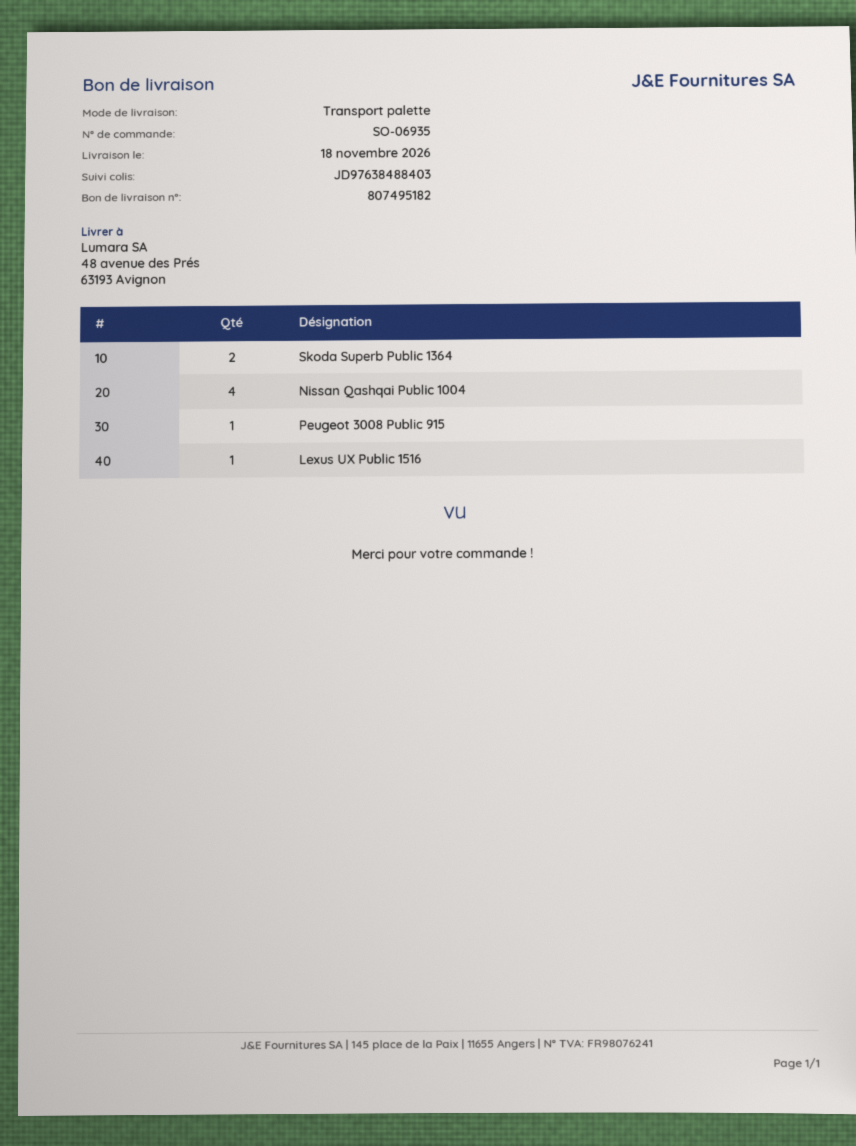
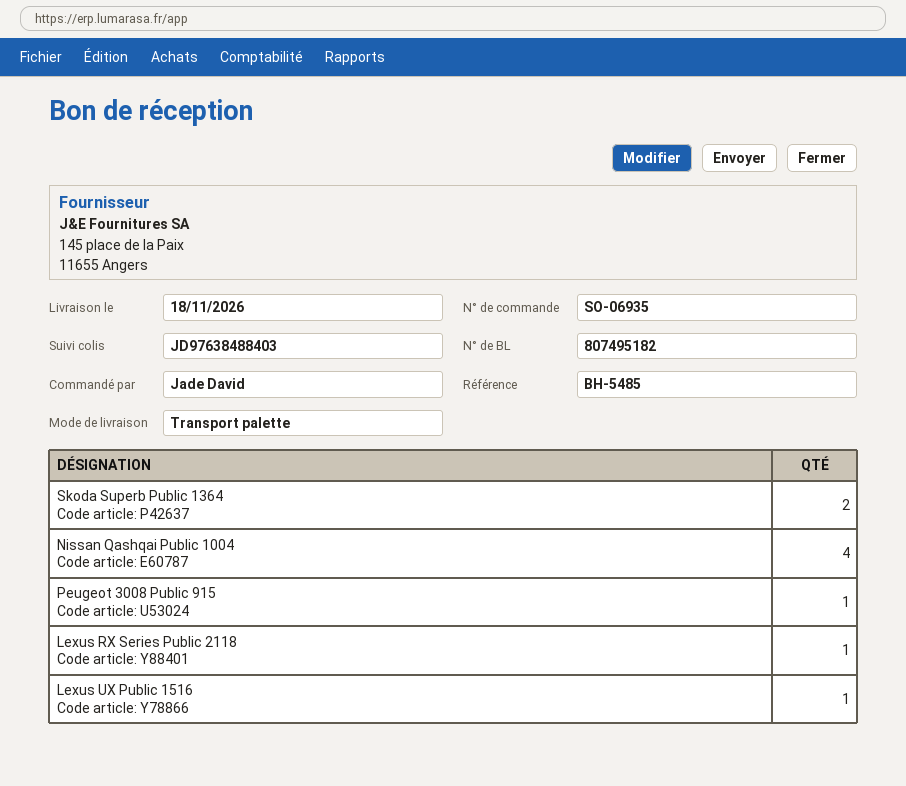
Lexus RX Series Public 2118: none -> 1

